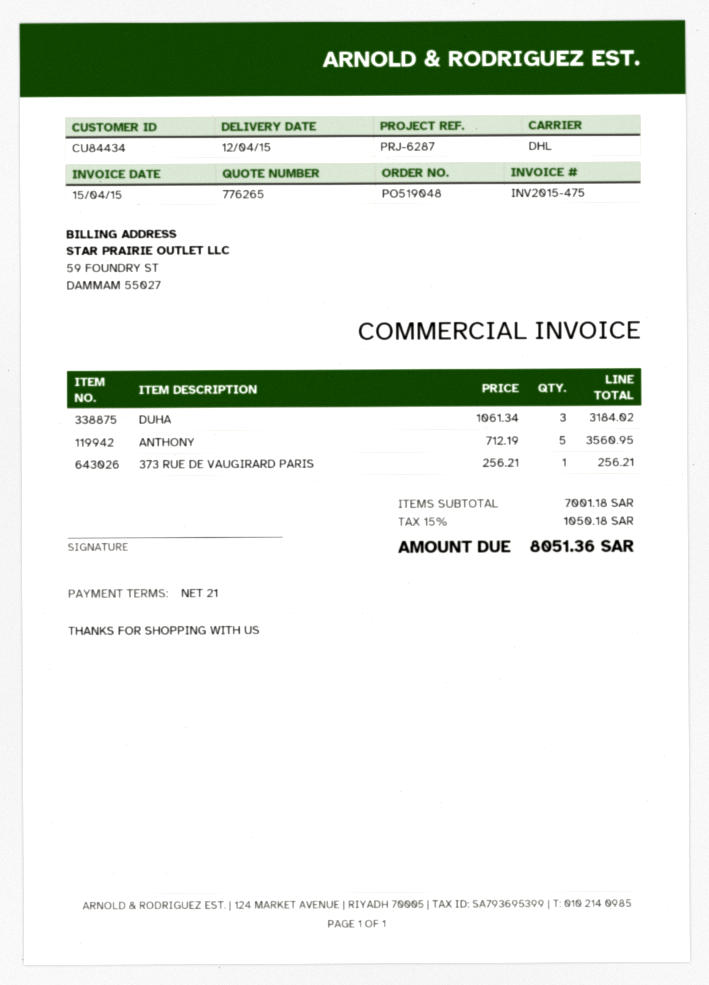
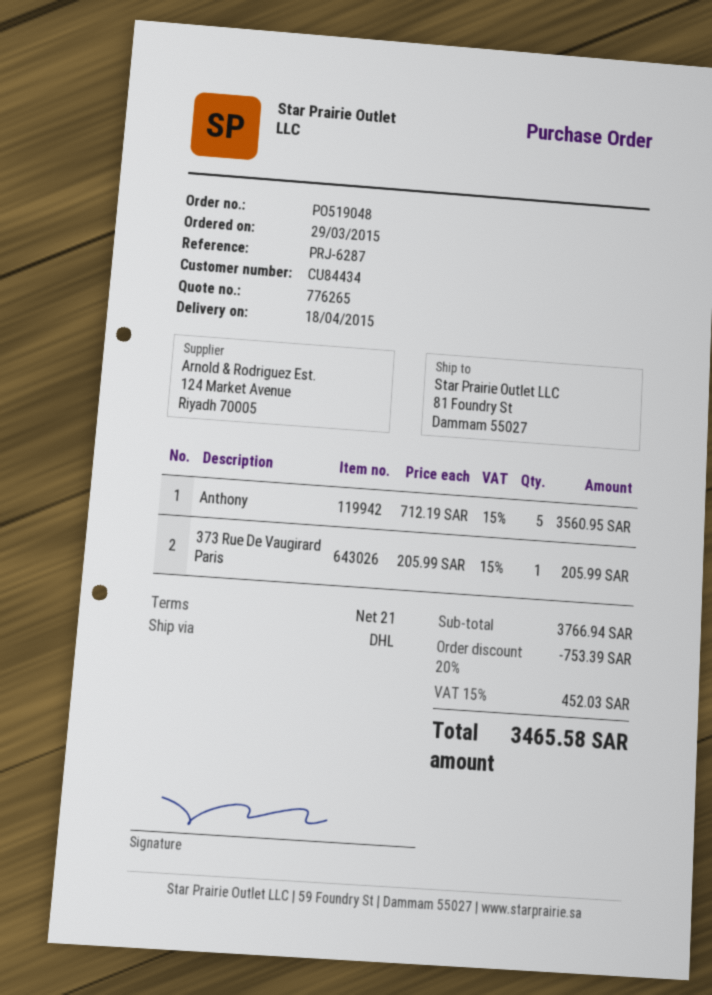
delivery date: 2015-04-12 -> 2015-04-18
DUHA: 3 x 1061.34 = 3184.02 -> none
373 RUE DE VAUGIRARD PARIS: 1 x 256.21 = 256.21 -> 1 x 205.99 = 205.99
subtotal: 7001.18 -> 3766.94
discount: none -> 20% = 753.39
tax: 15% = 1050.18 -> 15% = 452.03
total: 8051.36 -> 3465.58

